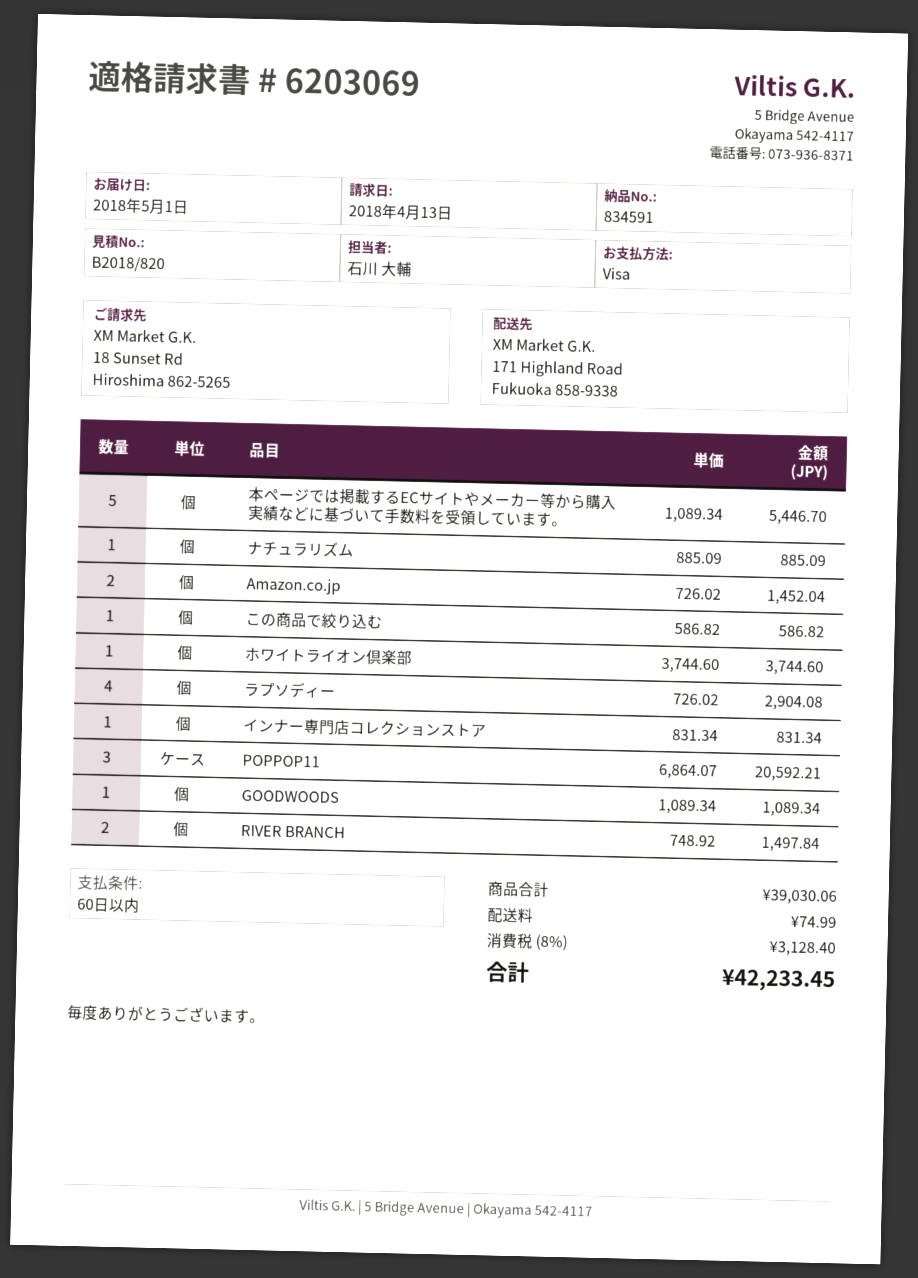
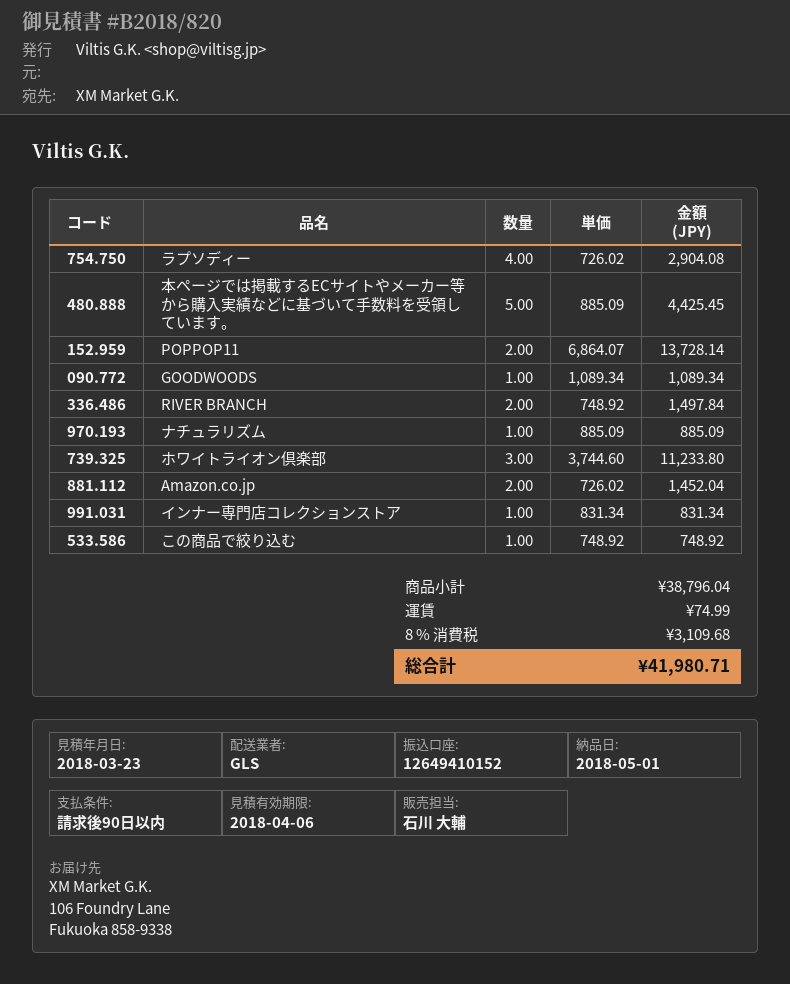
payment terms: 60 days -> 90 days
ship to: 171 Highland Road, Fukuoka 858-9338 -> 106 Foundry Lane, Fukuoka 858-9338
本ページでは掲載するECサイトやメーカー等から購入実績などに基づいて手数料を受領しています。: 5 x 1089.34 = 5446.70 -> 5 x 885.09 = 4425.45
この商品で絞り込む: 1 x 586.82 = 586.82 -> 1 x 748.92 = 748.92
ホワイトライオン倶楽部: 1 x 3744.60 = 3744.60 -> 3 x 3744.60 = 11233.80
POPPOP11: 3 x 6864.07 = 20592.21 -> 2 x 6864.07 = 13728.14
subtotal: 39030.06 -> 38796.04
tax: 8% = 3128.40 -> 8% = 3109.68
total: 42233.45 -> 41980.71

